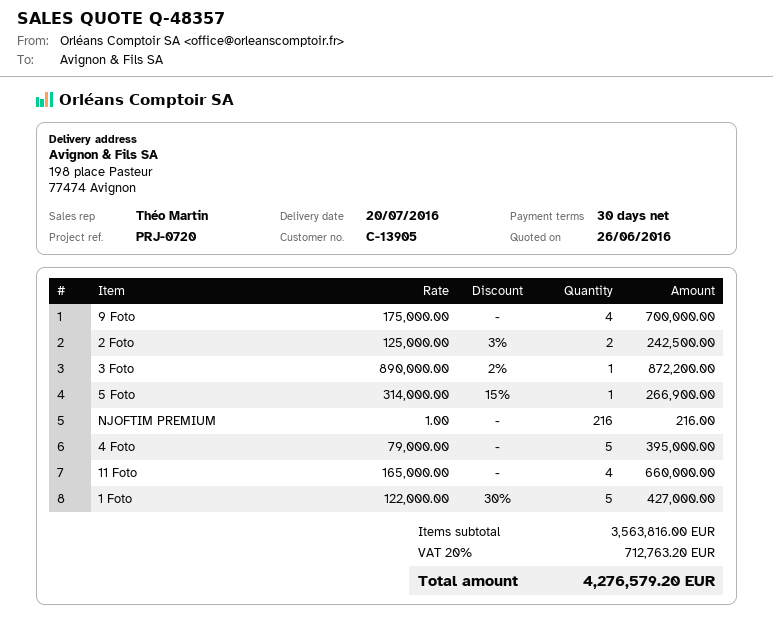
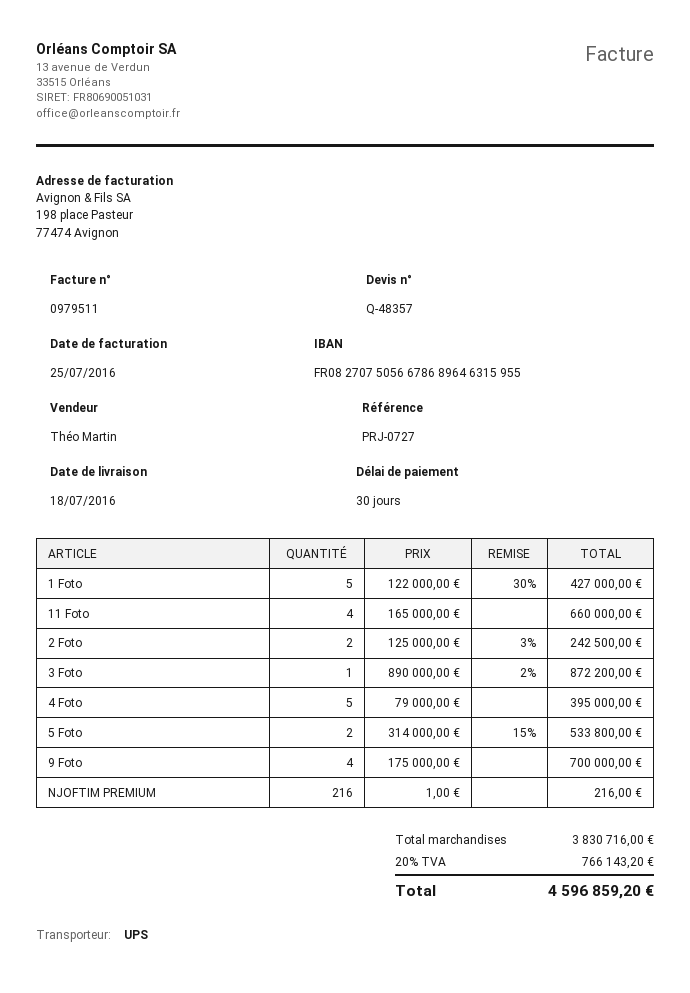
delivery date: 2016-07-20 -> 2016-07-18
reference: PRJ-0720 -> PRJ-0727
5 Foto: 1 x 314000.00 - 15% = 266900.00 -> 2 x 314000.00 - 15% = 533800.00
subtotal: 3563816.00 -> 3830716.00
tax: 20% = 712763.20 -> 20% = 766143.20
total: 4276579.20 -> 4596859.20

